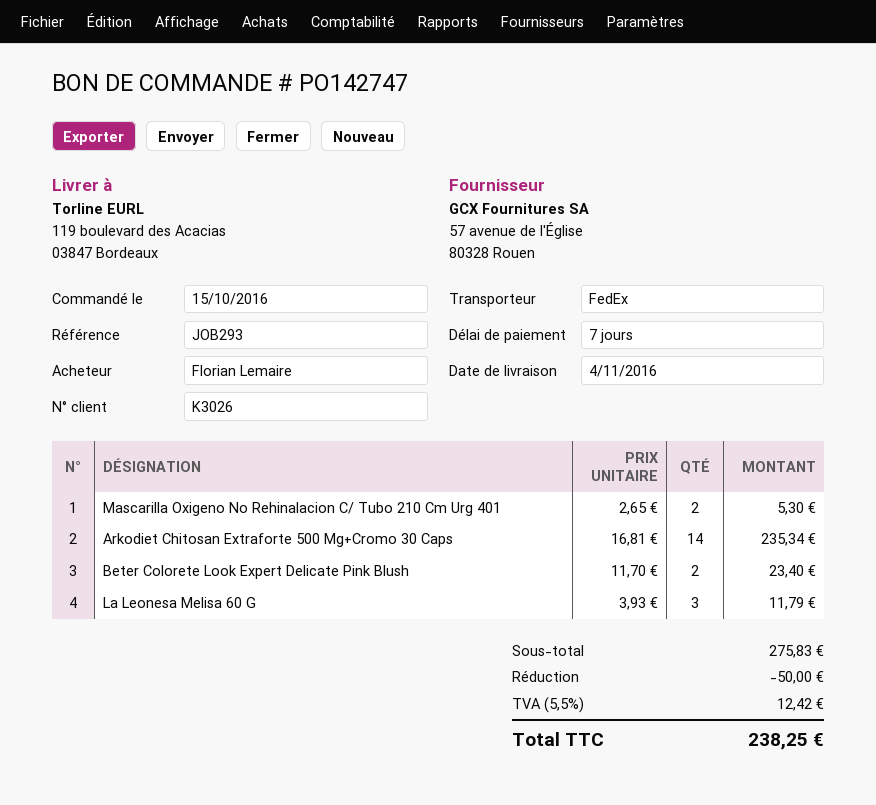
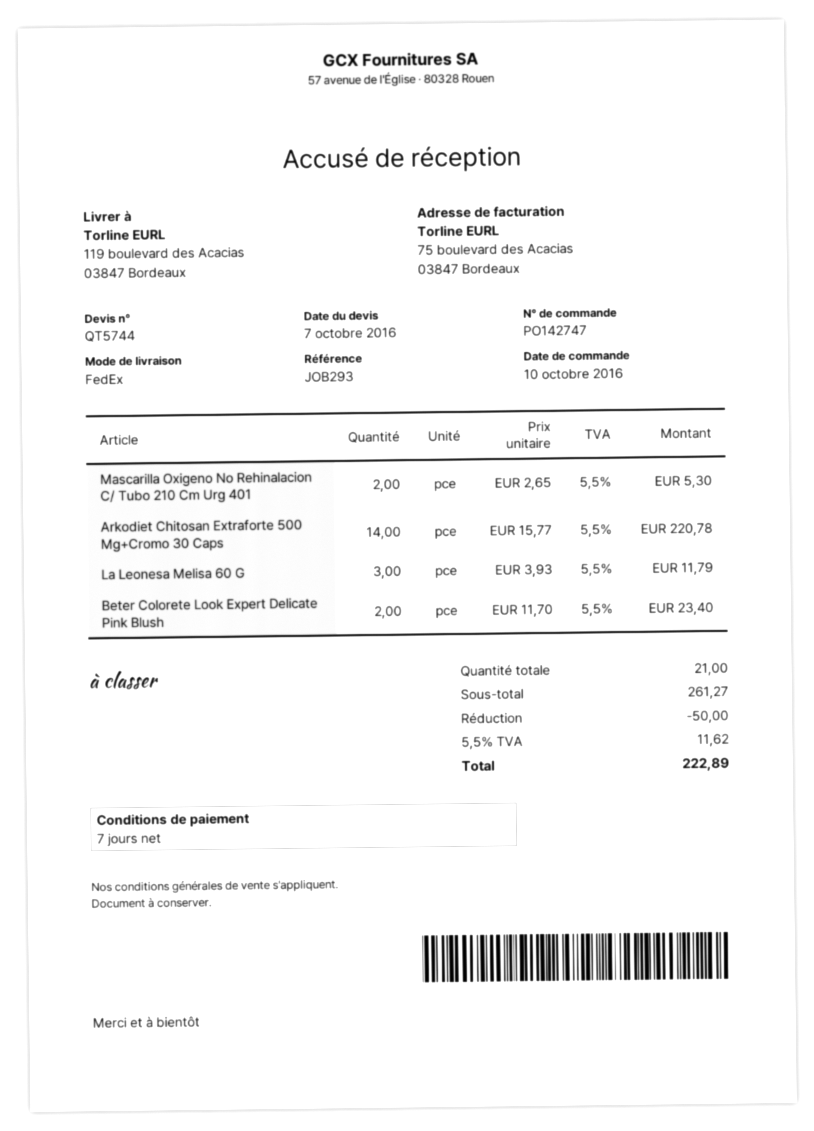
order date: 2016-10-15 -> 2016-10-10
Arkodiet Chitosan Extraforte 500 Mg+Cromo 30 Caps: 14 x 16.81 = 235.34 -> 14 x 15.77 = 220.78
subtotal: 275.83 -> 261.27
tax: 5.5% = 12.42 -> 5.5% = 11.62
total: 238.25 -> 222.89

